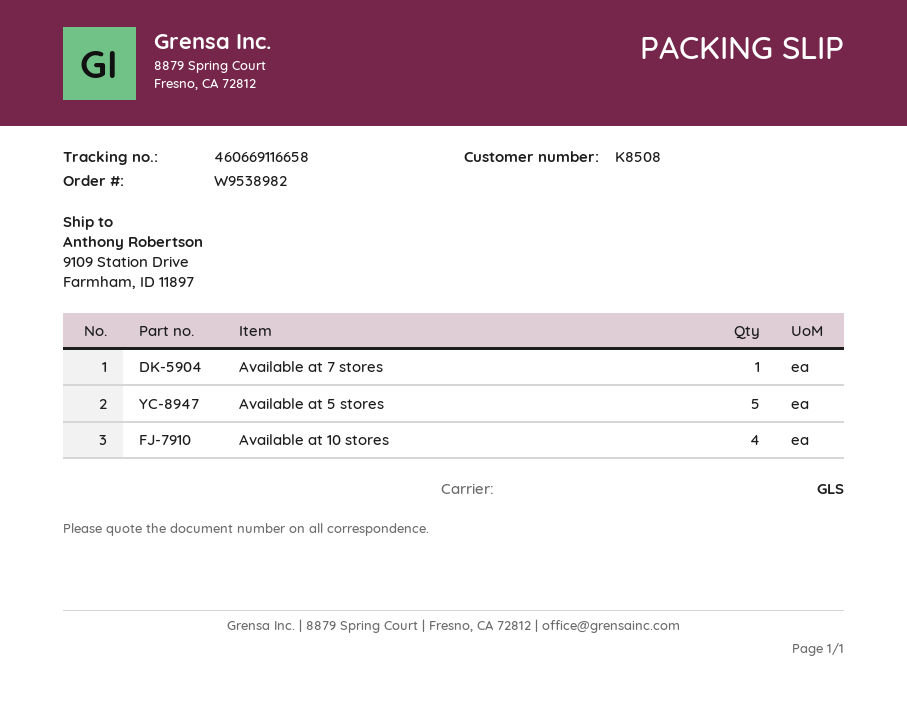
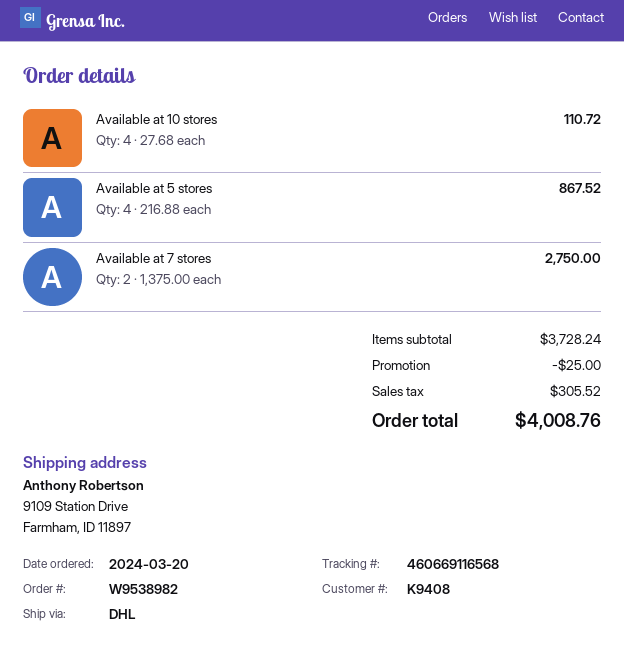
customer number: K8508 -> K9408
shipping method: GLS -> DHL
tracking number: 460669116658 -> 460669116568
Available at 7 stores: 1 -> 2
Available at 5 stores: 5 -> 4

